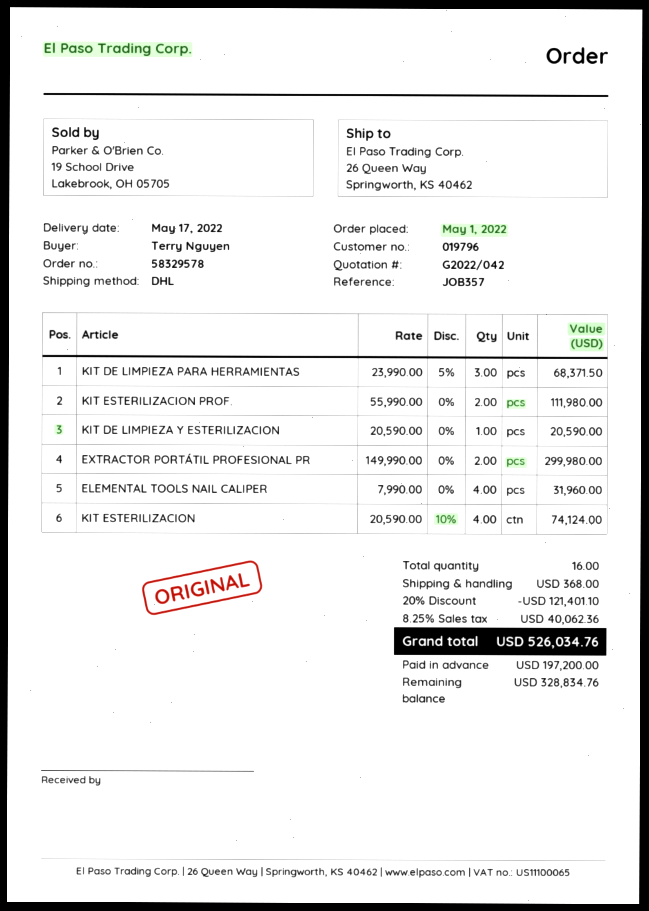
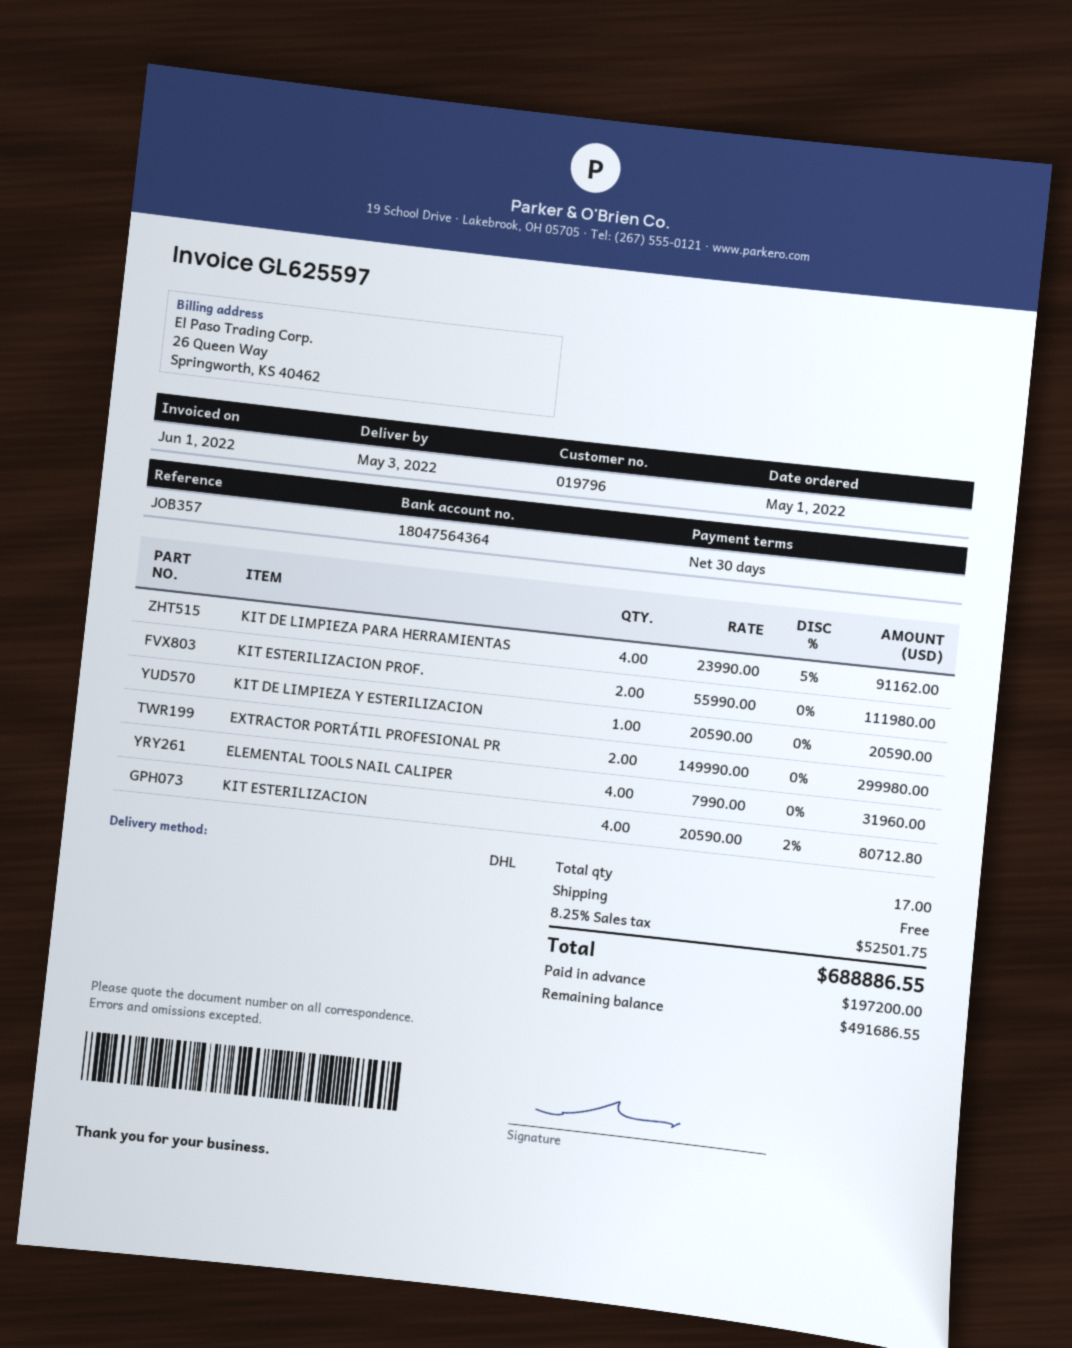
delivery date: 2022-05-17 -> 2022-05-03
KIT DE LIMPIEZA PARA HERRAMIENTAS: 3 x 23990.00 - 5% = 68371.50 -> 4 x 23990.00 - 5% = 91162.00
KIT ESTERILIZACION: 4 x 20590.00 - 10% = 74124.00 -> 4 x 20590.00 - 2% = 80712.80
total quantity: 16 -> 17
discount: 20% = 121401.10 -> none
shipping: 368.00 -> 0.00
tax: 8.25% = 40062.36 -> 8.25% = 52501.75
total: 526034.76 -> 688886.55
balance: 328834.76 -> 491686.55

